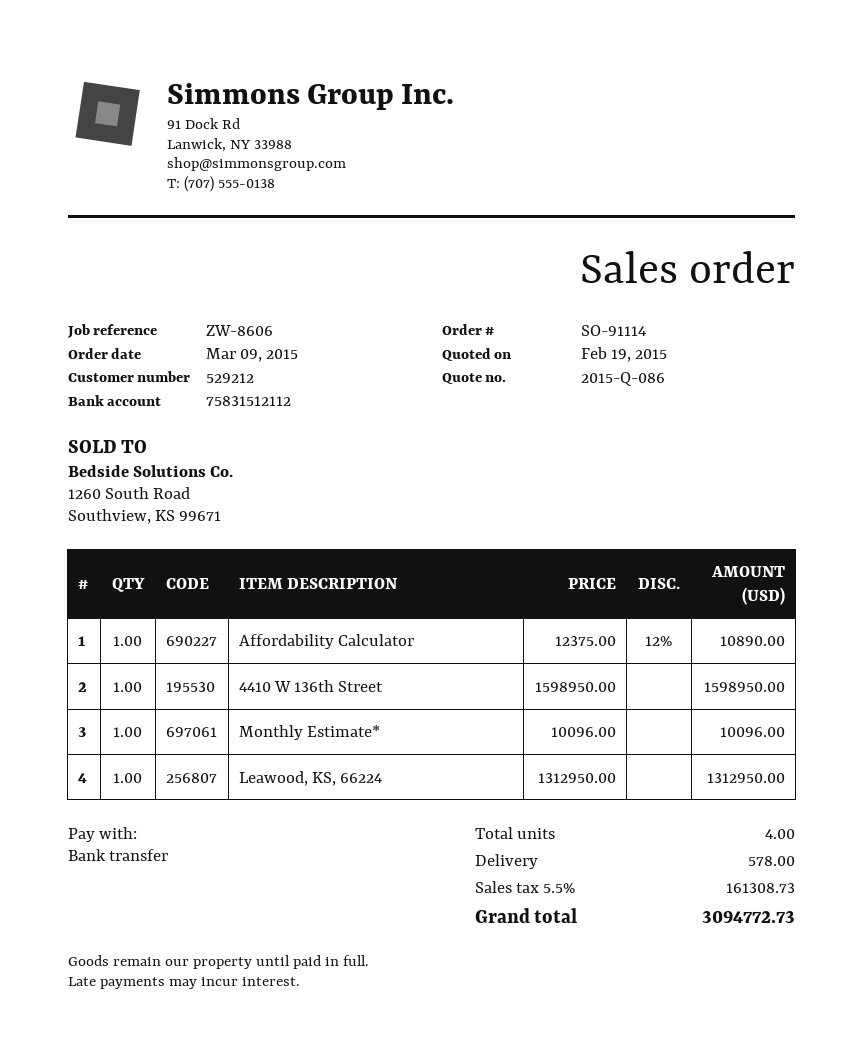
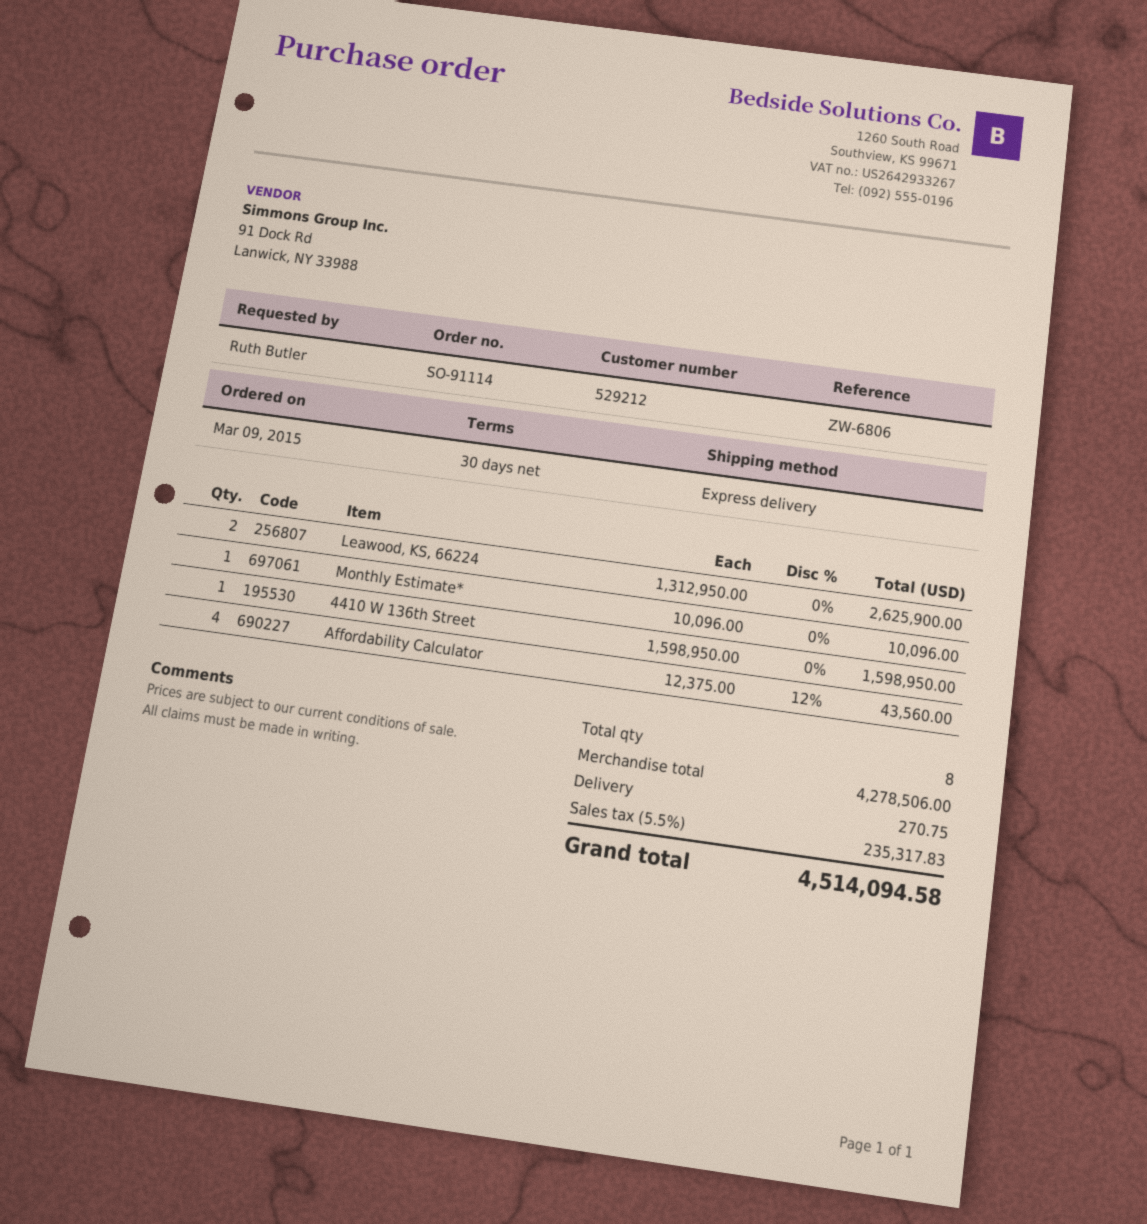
reference: ZW-8606 -> ZW-6806
Affordability Calculator: 1 x 12375.00 - 12% = 10890.00 -> 4 x 12375.00 - 12% = 43560.00
Leawood, KS, 66224: 1 x 1312950.00 = 1312950.00 -> 2 x 1312950.00 = 2625900.00
total quantity: 4 -> 8
shipping: 578.00 -> 270.75
tax: 5.5% = 161308.73 -> 5.5% = 235317.83
total: 3094772.73 -> 4514094.58

